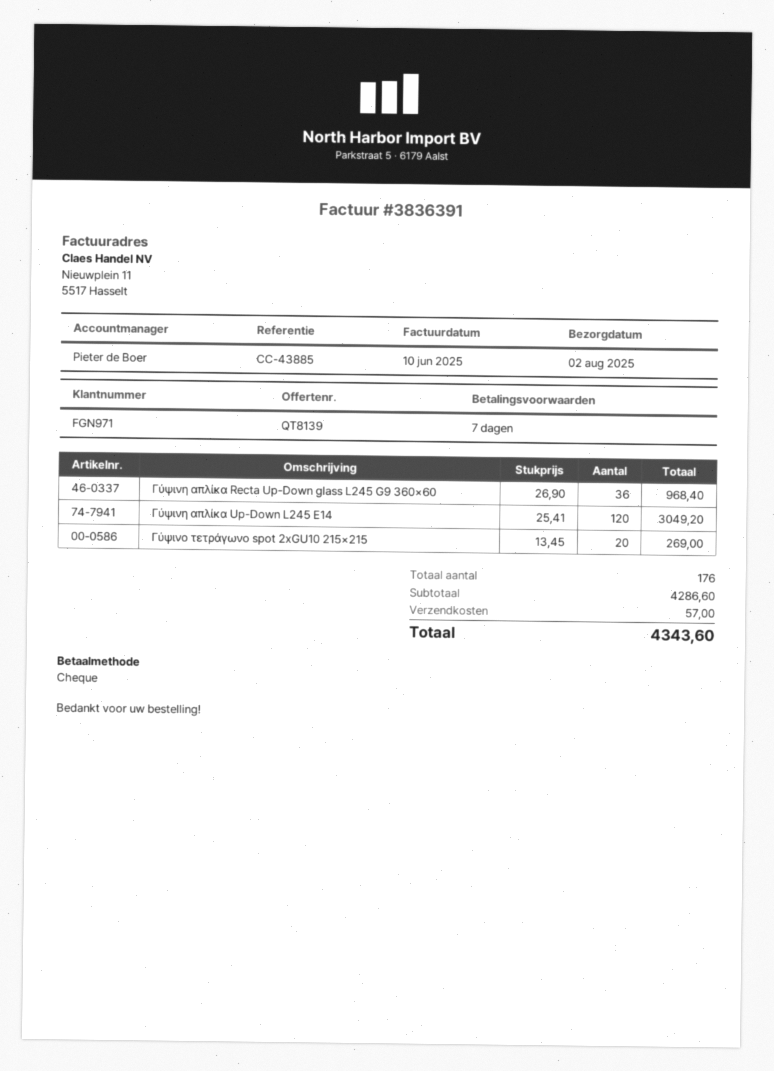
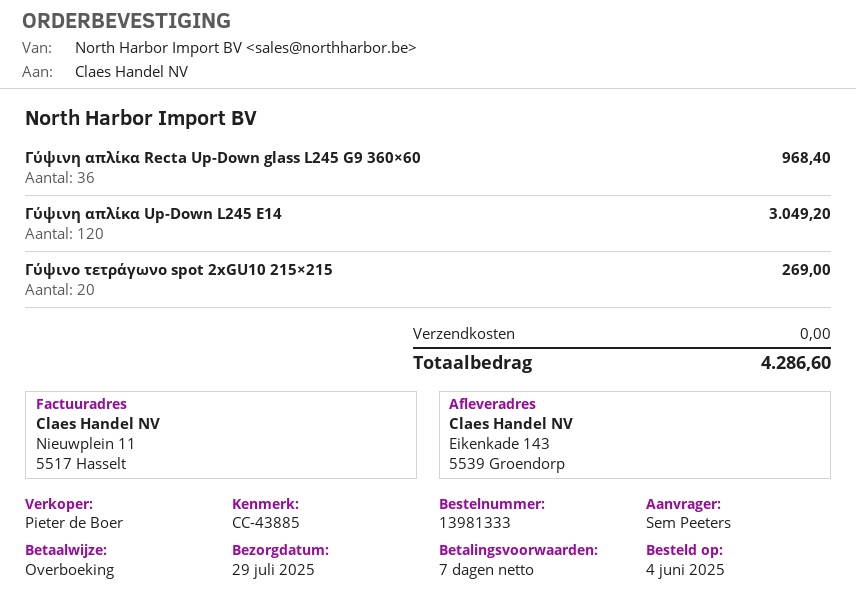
delivery date: 2025-08-02 -> 2025-07-29
payment method: cheque -> bank transfer
shipping: 57.00 -> 0.00
total: 4343.60 -> 4286.60

